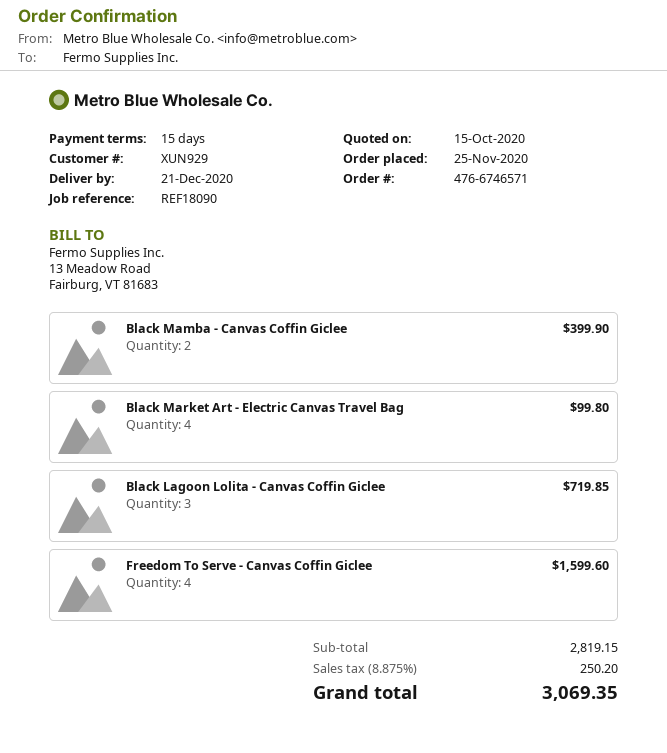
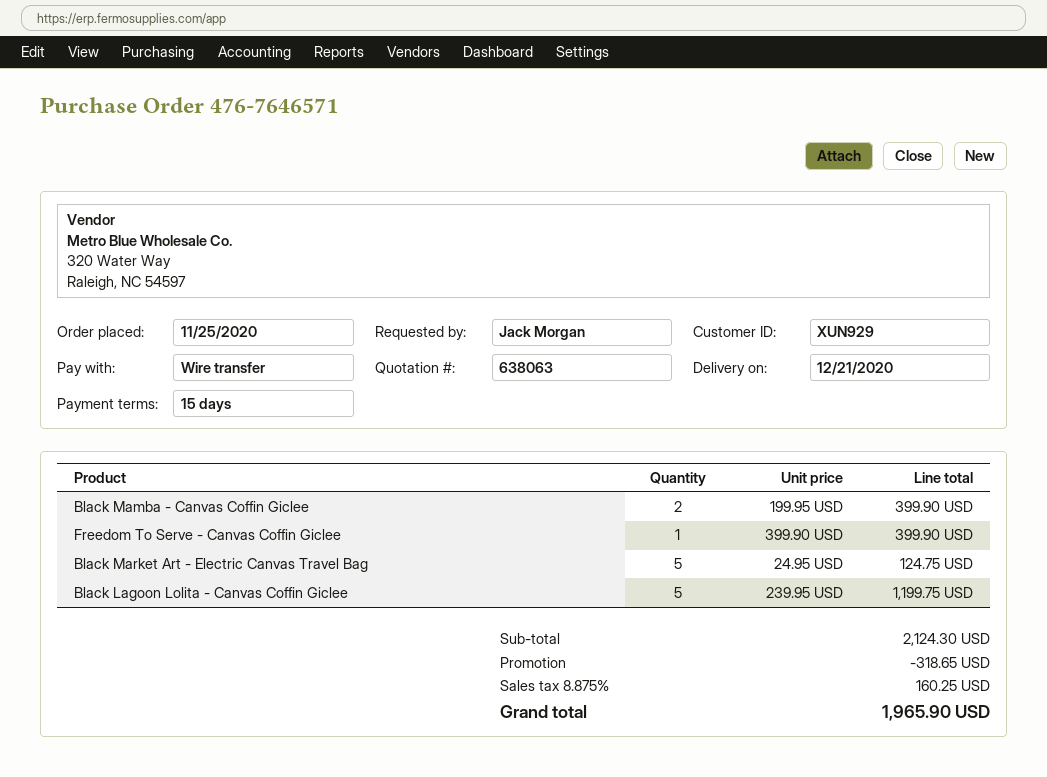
order number: 476-6746571 -> 476-7646571
Black Market Art - Electric Canvas Travel Bag: 4 for 99.80 -> 5 for 124.75
Black Lagoon Lolita - Canvas Coffin Giclee: 3 for 719.85 -> 5 for 1199.75
Freedom To Serve - Canvas Coffin Giclee: 4 for 1599.60 -> 1 for 399.90
subtotal: 2819.15 -> 2124.30
discount: none -> 318.65
tax: 8.875% = 250.20 -> 8.875% = 160.25
total: 3069.35 -> 1965.90

